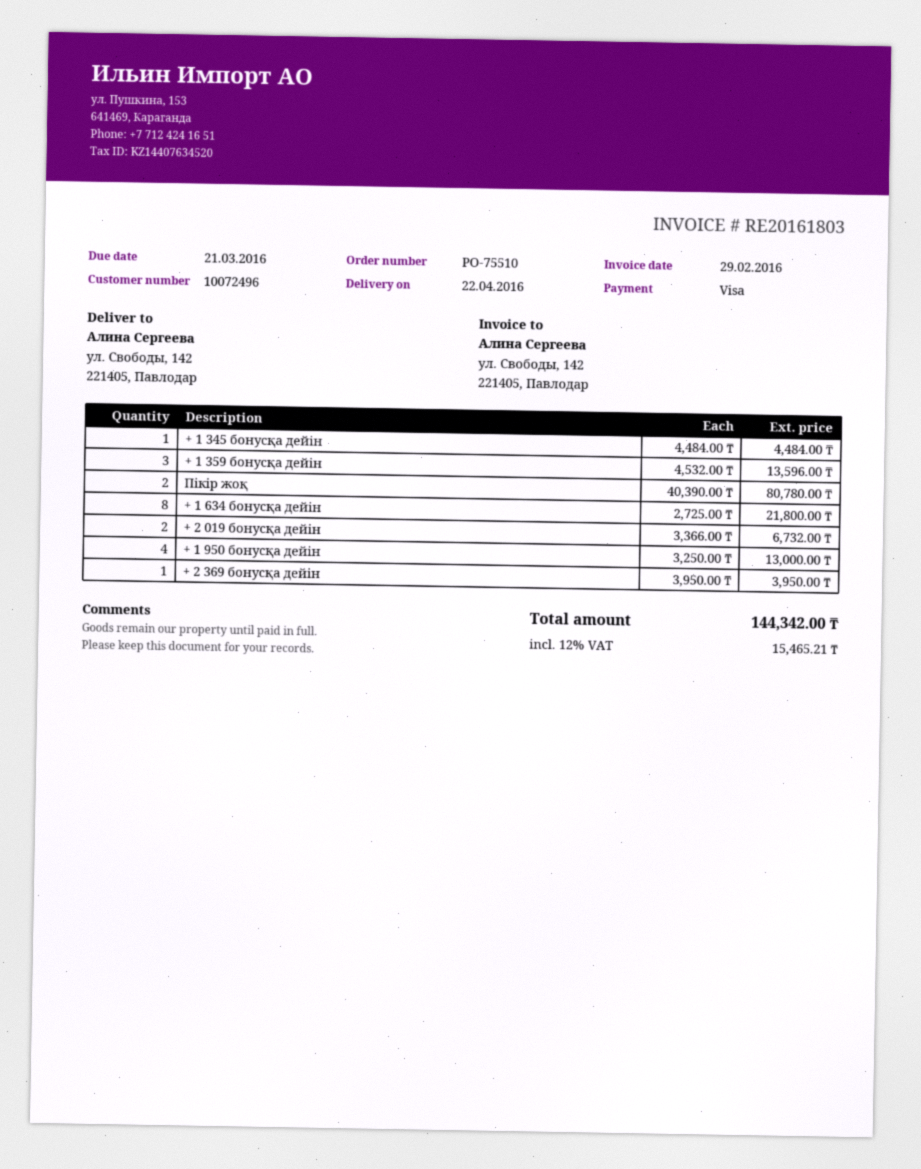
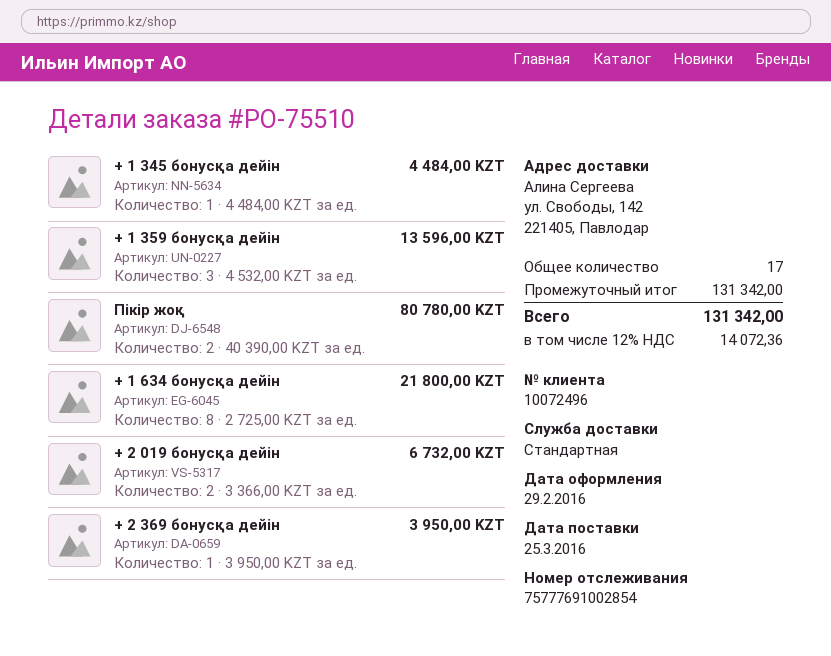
delivery date: 2016-04-22 -> 2016-03-25
+ 1 950 бонусқа дейін: 4 x 3250.00 = 13000.00 -> none
tax: 12% = 15465.21 -> 12% = 14072.36
total: 144342.00 -> 131342.00

